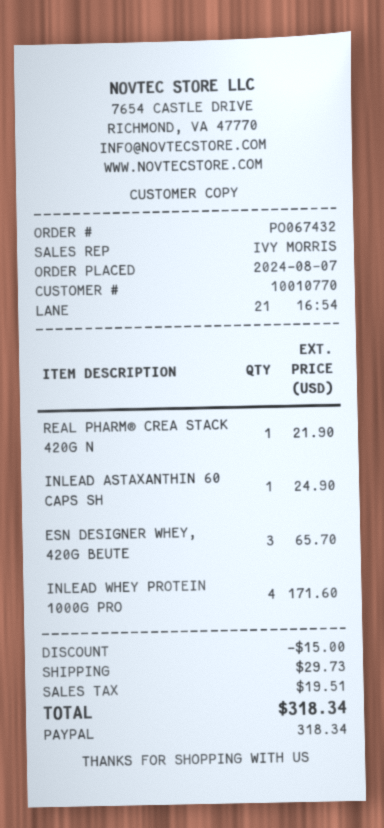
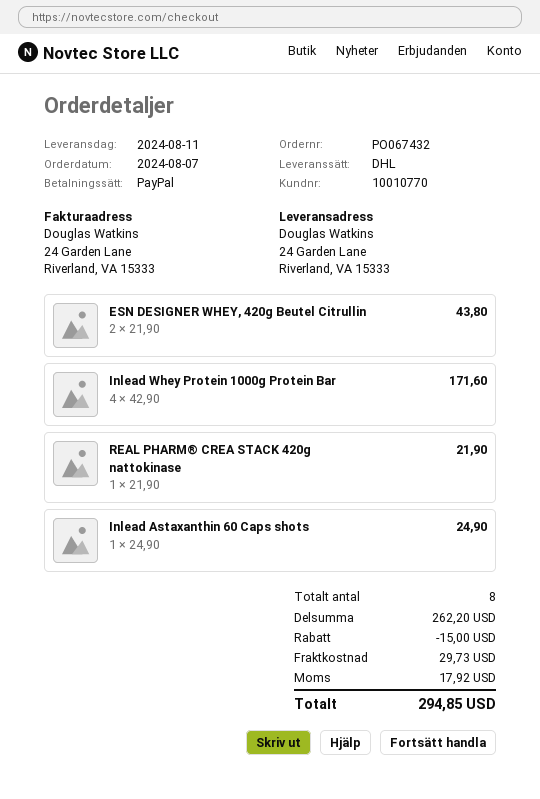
ESN DESIGNER WHEY, 420G BEUTE: 3 for 65.70 -> 2 for 43.80
tax: 19.51 -> 17.92
total: 318.34 -> 294.85

